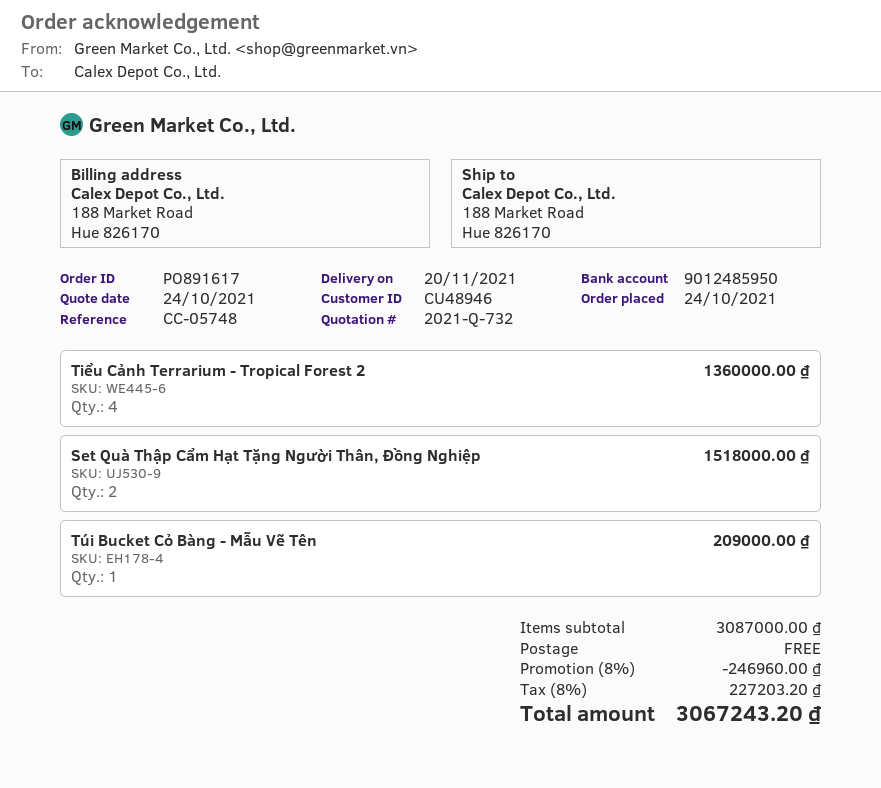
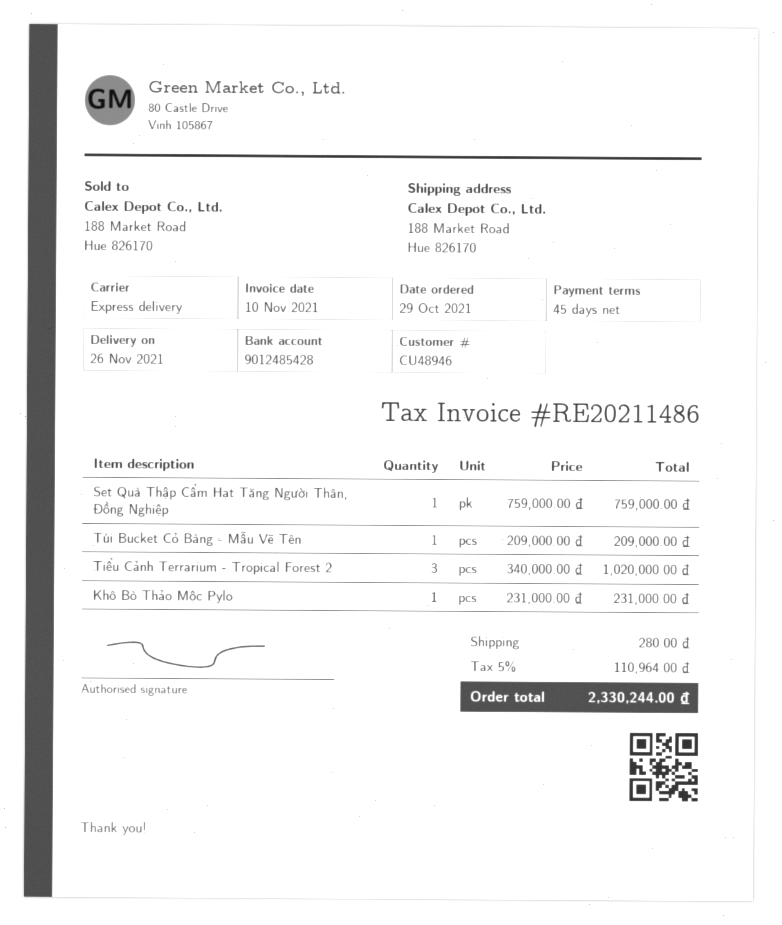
order date: 2021-10-24 -> 2021-10-29
delivery date: 2021-11-20 -> 2021-11-26
bank account: 9012485950 -> 9012485428
Tiểu Cảnh Terrarium - Tropical Forest 2: 4 for 1360000.00 -> 3 for 1020000.00
Set Quà Thập Cẩm Hạt Tặng Người Thân, Đồng Nghiệp: 2 for 1518000.00 -> 1 for 759000.00
Khô Bò Thảo Mộc Pylo: none -> 1 for 231000.00
discount: 8% = 246960.00 -> none
shipping: 0.00 -> 280.00
tax: 8% = 227203.20 -> 5% = 110964.00
total: 3067243.20 -> 2330244.00

